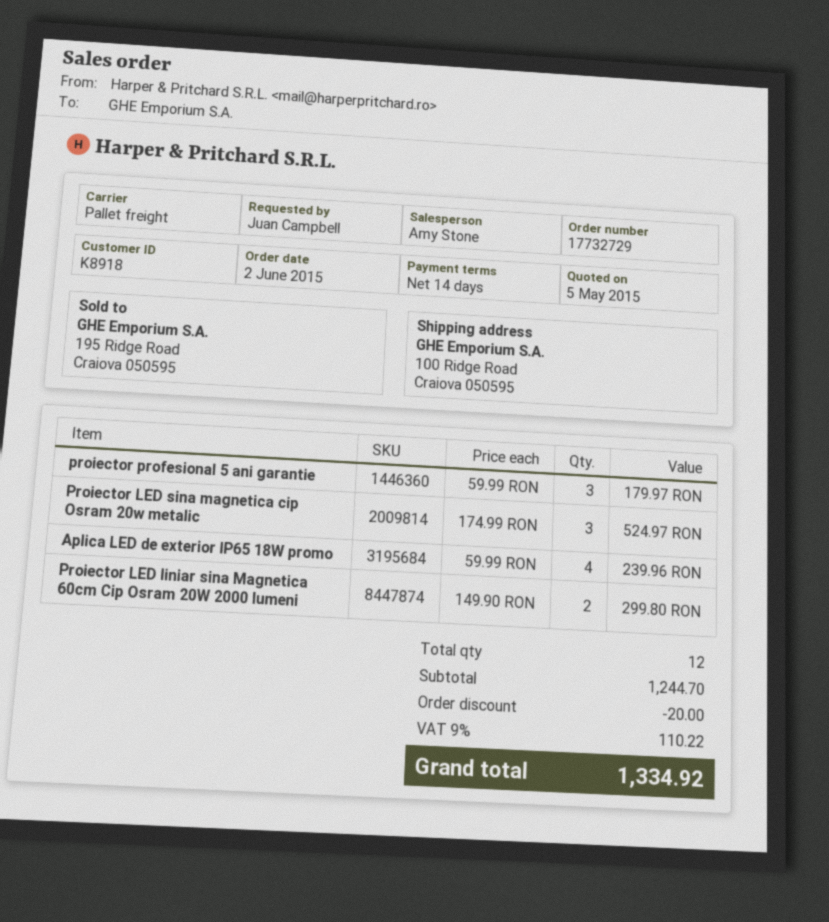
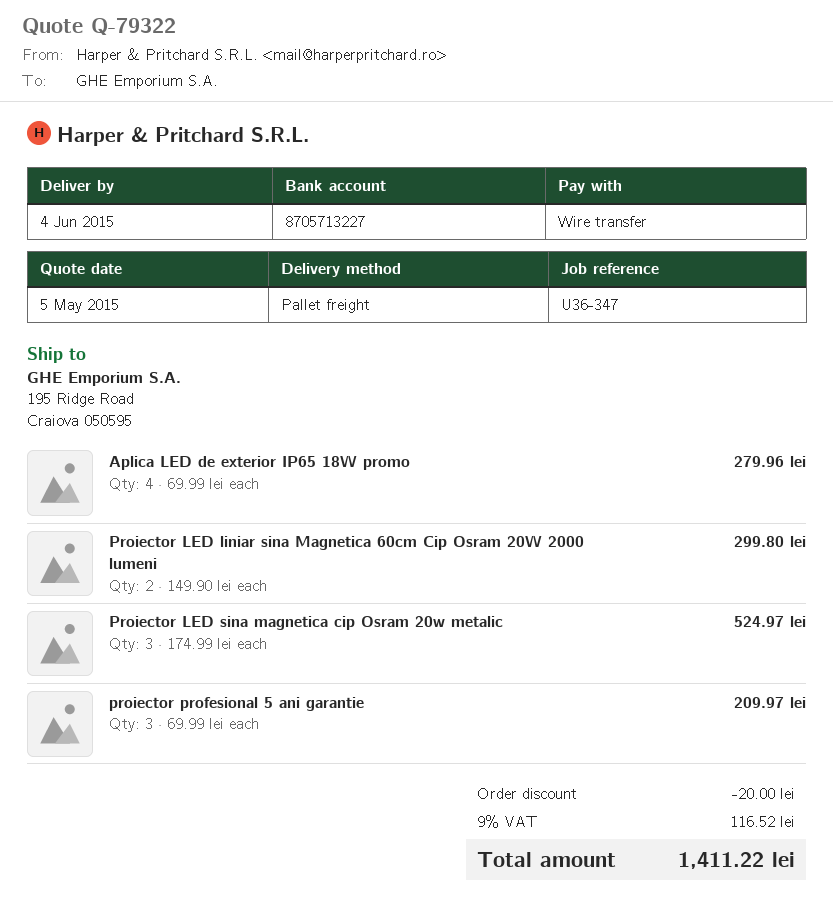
ship to: 100 Ridge Road, Craiova 050595 -> 195 Ridge Road, Craiova 050595
proiector profesional 5 ani garantie: 3 x 59.99 = 179.97 -> 3 x 69.99 = 209.97
Aplica LED de exterior IP65 18W promo: 4 x 59.99 = 239.96 -> 4 x 69.99 = 279.96
tax: 9% = 110.22 -> 9% = 116.52
total: 1334.92 -> 1411.22

